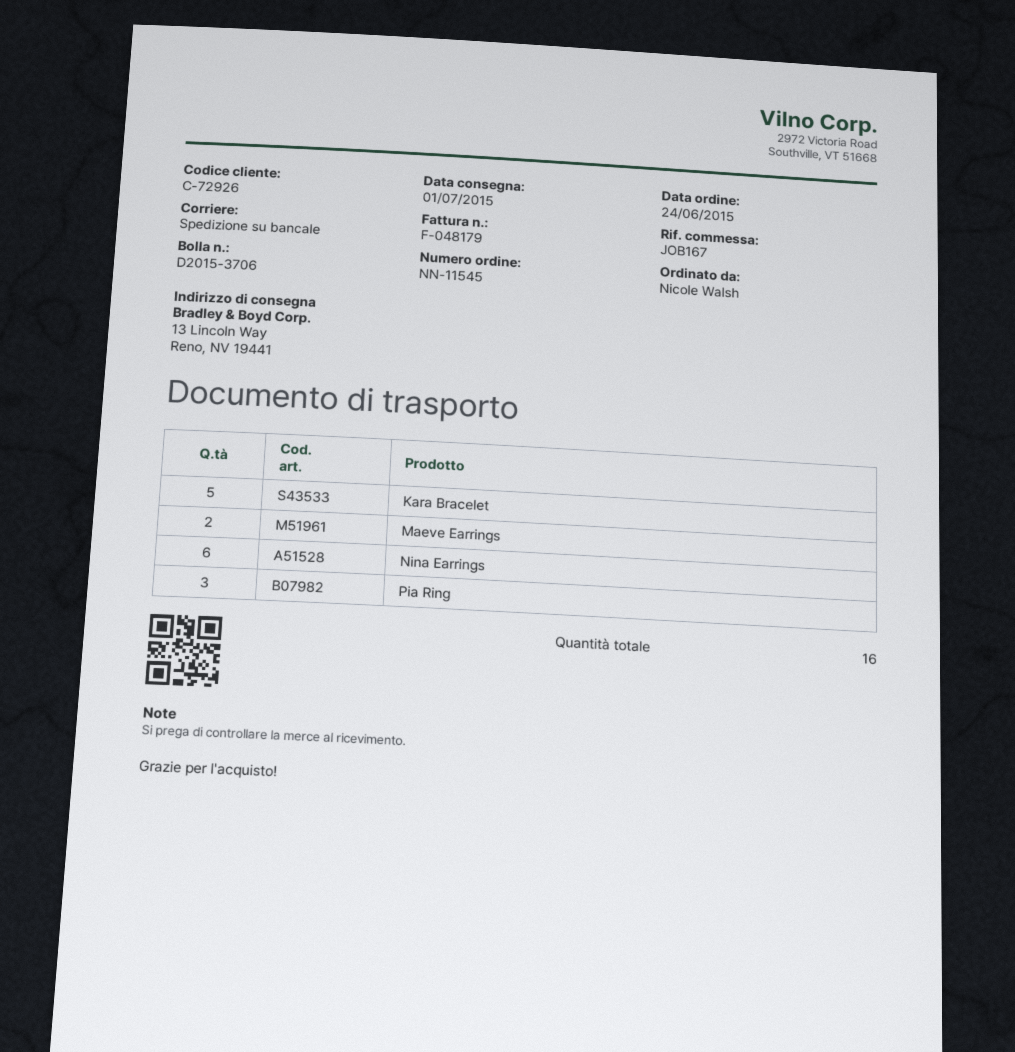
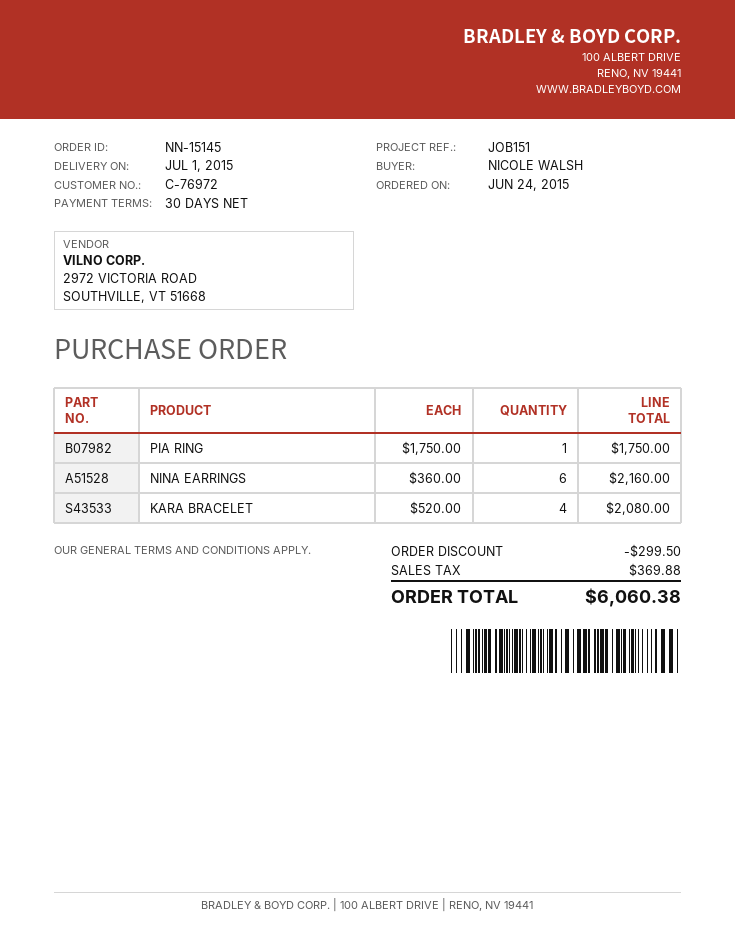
order number: NN-11545 -> NN-15145
customer number: C-72926 -> C-76972
reference: JOB167 -> JOB151
Kara Bracelet: 5 -> 4
Maeve Earrings: 2 -> none
Pia Ring: 3 -> 1

